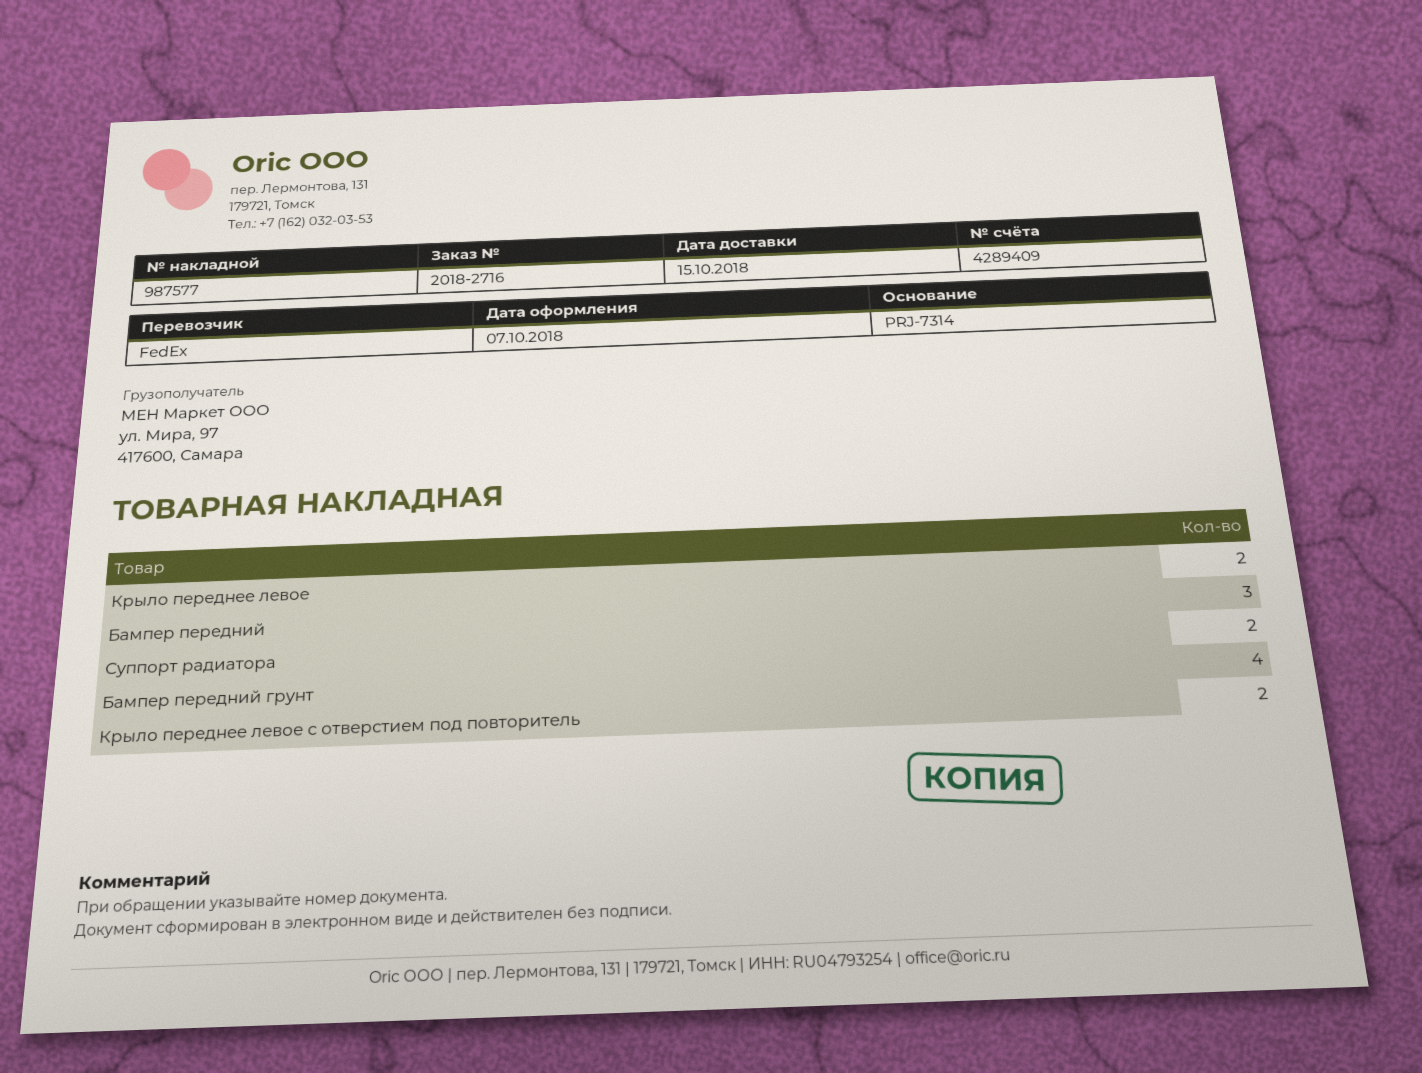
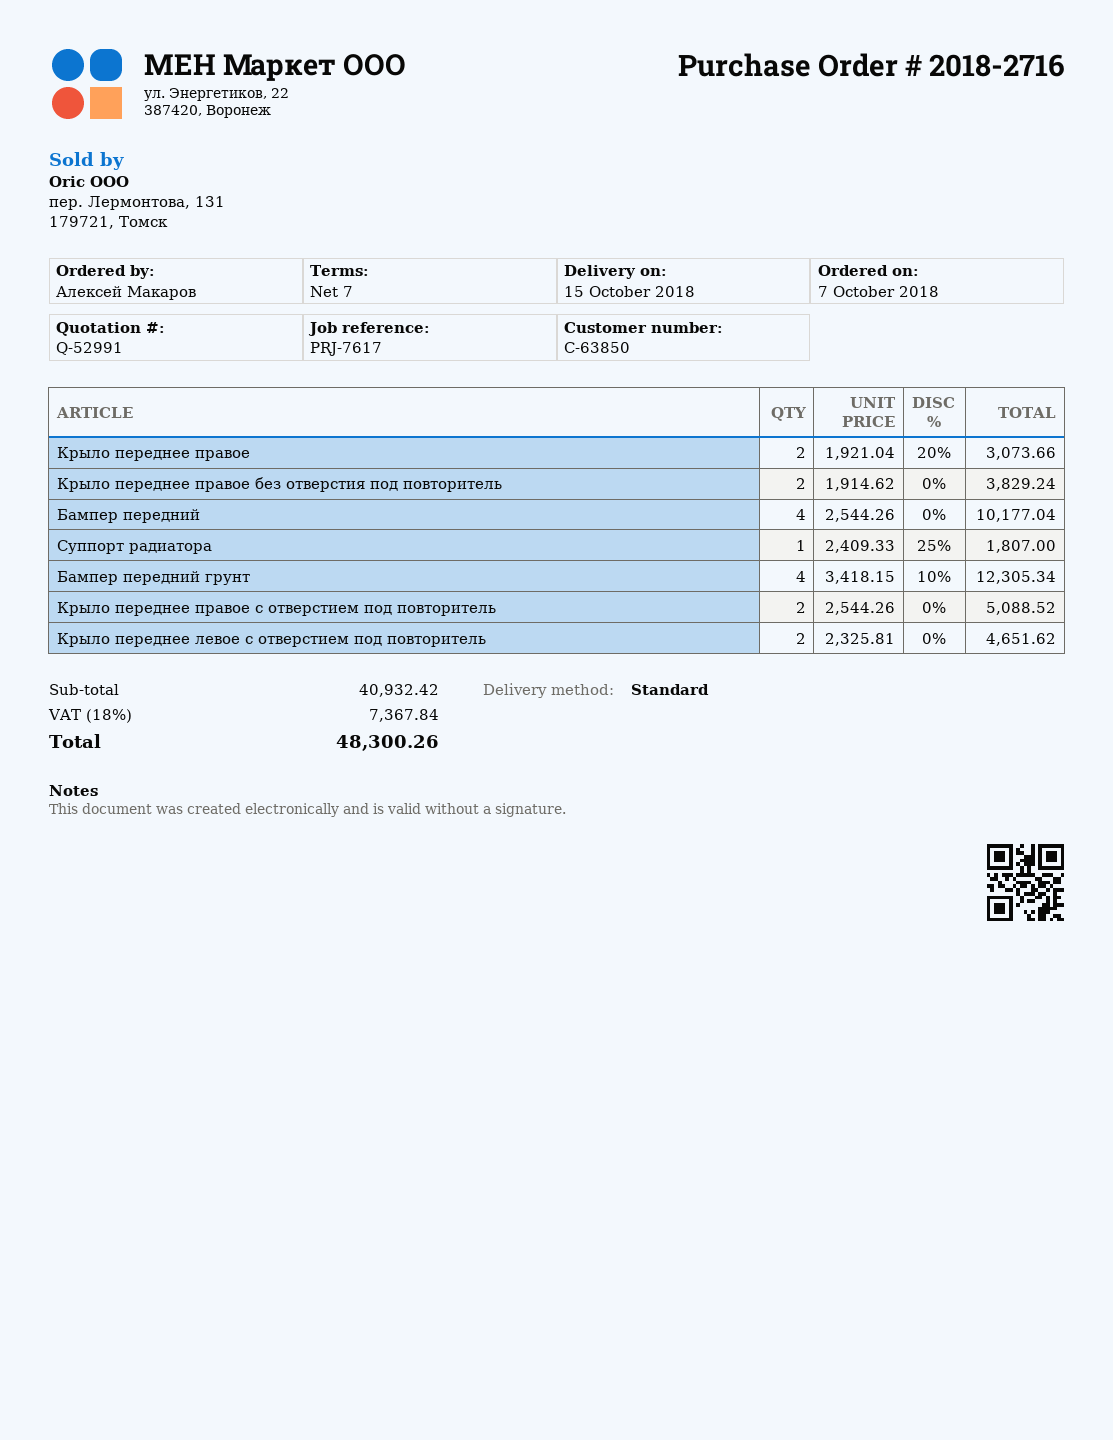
reference: PRJ-7314 -> PRJ-7617
shipping method: FedEx -> standard
Крыло переднее левое: 2 -> none
Бампер передний: 3 -> 4
Суппорт радиатора: 2 -> 1
Крыло переднее правое: none -> 2
Крыло переднее правое без отверстия под повторитель: none -> 2
Крыло переднее правое с отверстием под повторитель: none -> 2

